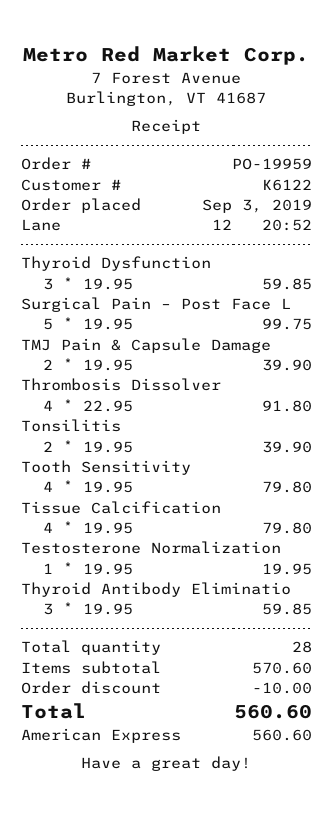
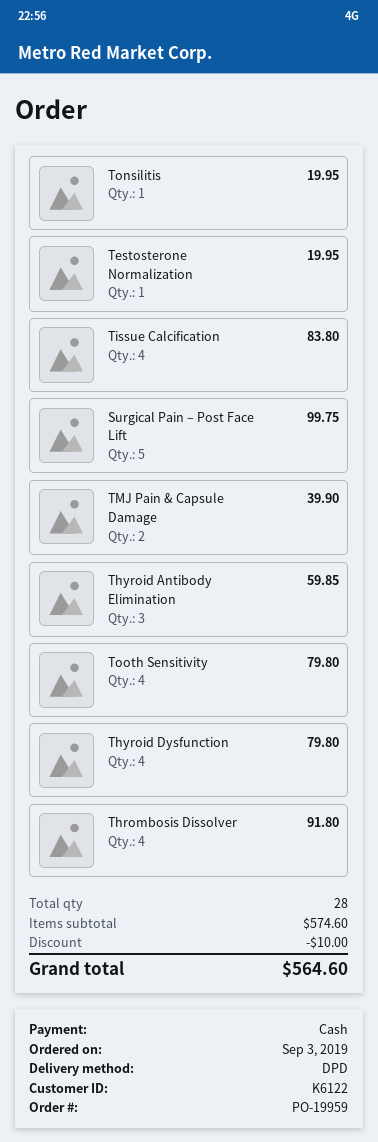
payment method: American Express -> cash
Thyroid Dysfunction: 3 for 59.85 -> 4 for 79.80
Tonsilitis: 2 for 39.90 -> 1 for 19.95
Tissue Calcification: 4 for 79.80 -> 4 for 83.80
subtotal: 570.60 -> 574.60
total: 560.60 -> 564.60

